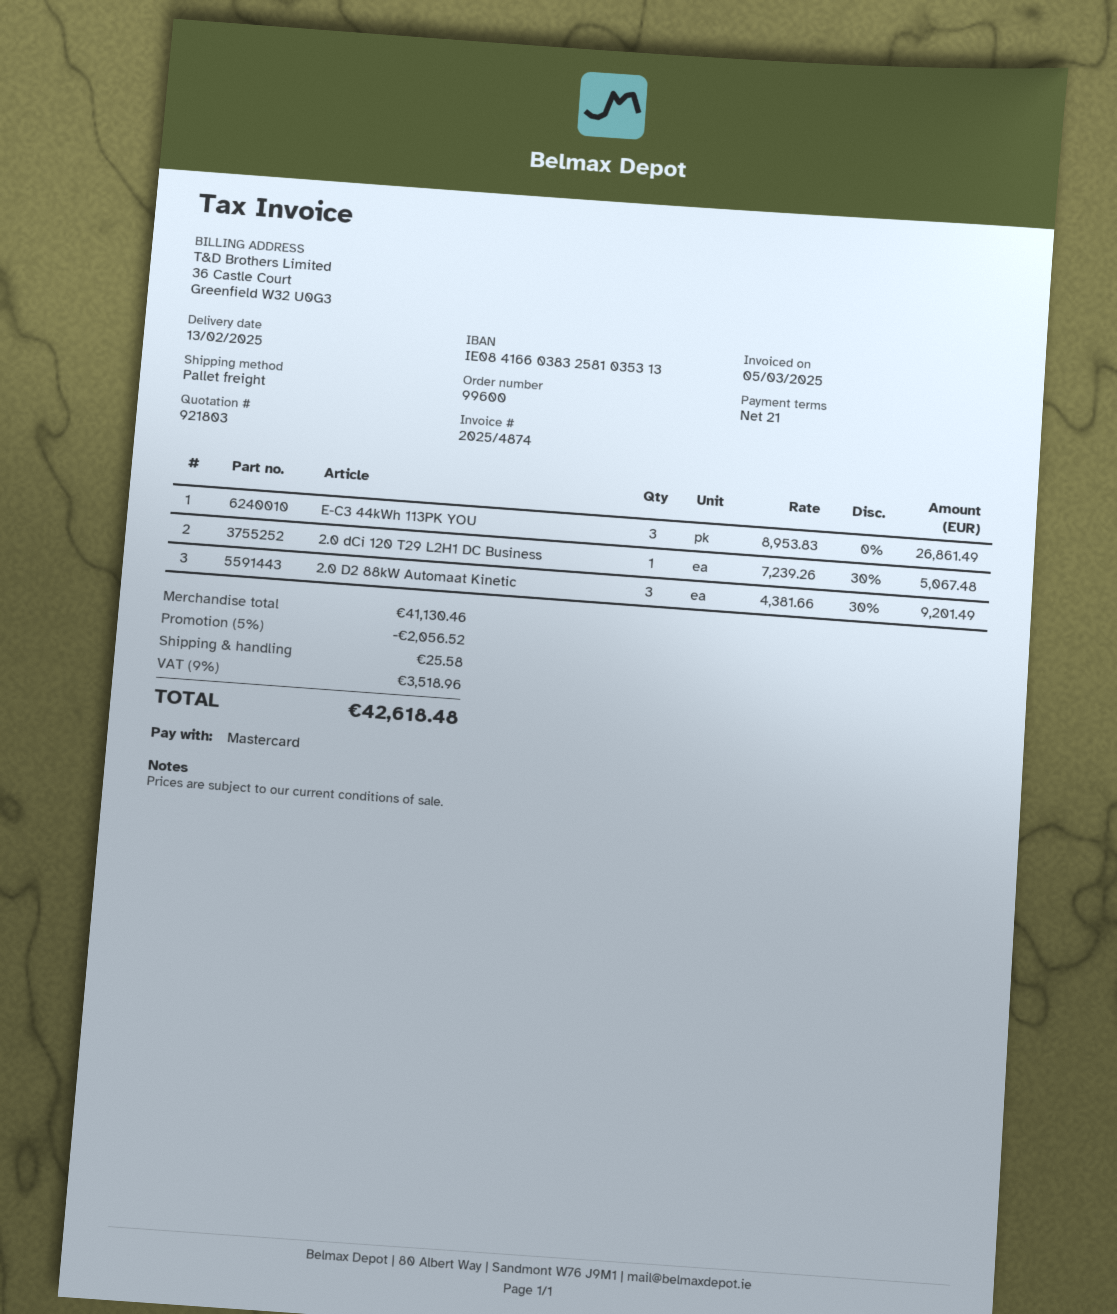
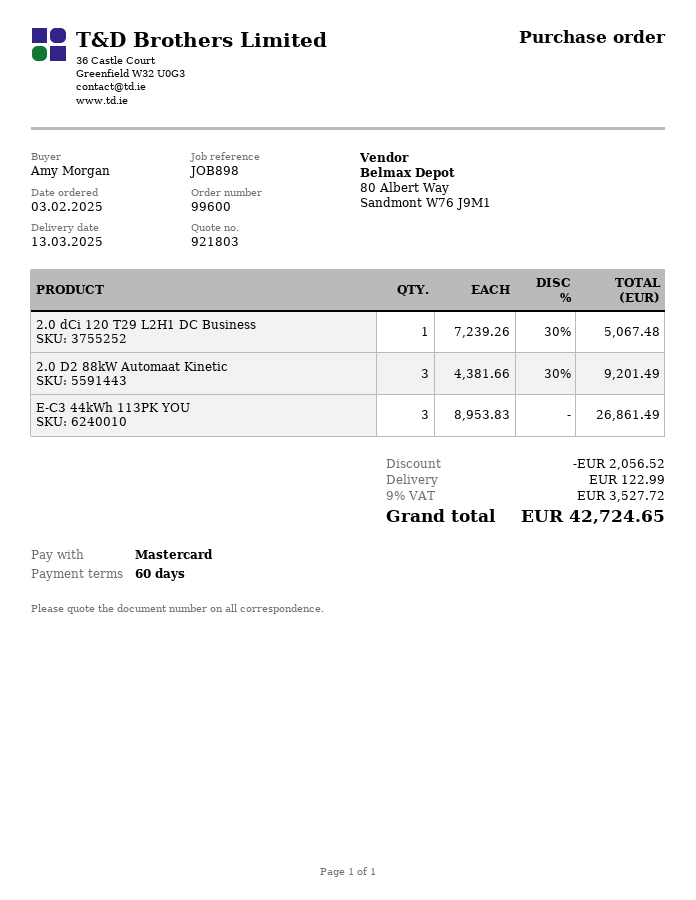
delivery date: 2025-02-13 -> 2025-03-13
payment terms: 21 days -> 60 days
shipping: 25.58 -> 122.99
tax: 9% = 3518.96 -> 9% = 3527.72
total: 42618.48 -> 42724.65

